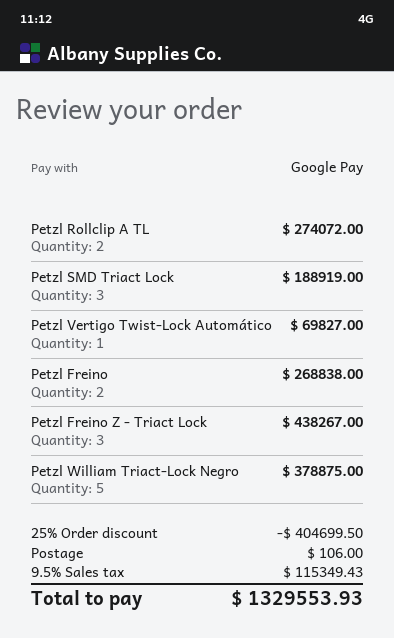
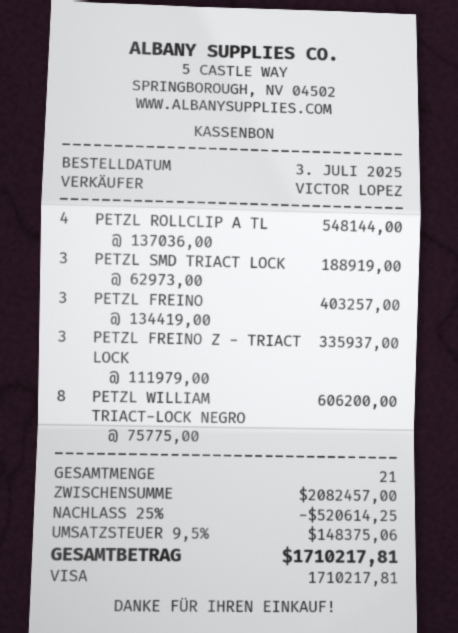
payment method: Google Pay -> Visa
Petzl Rollclip A TL: 2 for 274072.00 -> 4 for 548144.00
Petzl Vertigo Twist-Lock Automático: 1 for 69827.00 -> none
Petzl Freino: 2 for 268838.00 -> 3 for 403257.00
Petzl Freino Z - Triact Lock: 3 for 438267.00 -> 3 for 335937.00
Petzl William Triact-Lock Negro: 5 for 378875.00 -> 8 for 606200.00
discount: 25% = 404699.50 -> 25% = 520614.25
shipping: 106.00 -> none
tax: 9.5% = 115349.43 -> 9.5% = 148375.06
total: 1329553.93 -> 1710217.81

